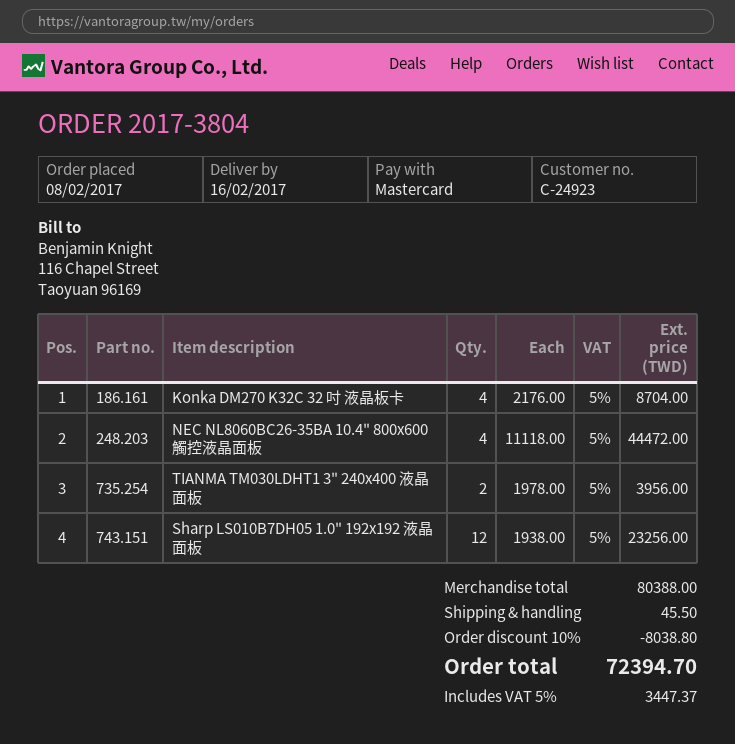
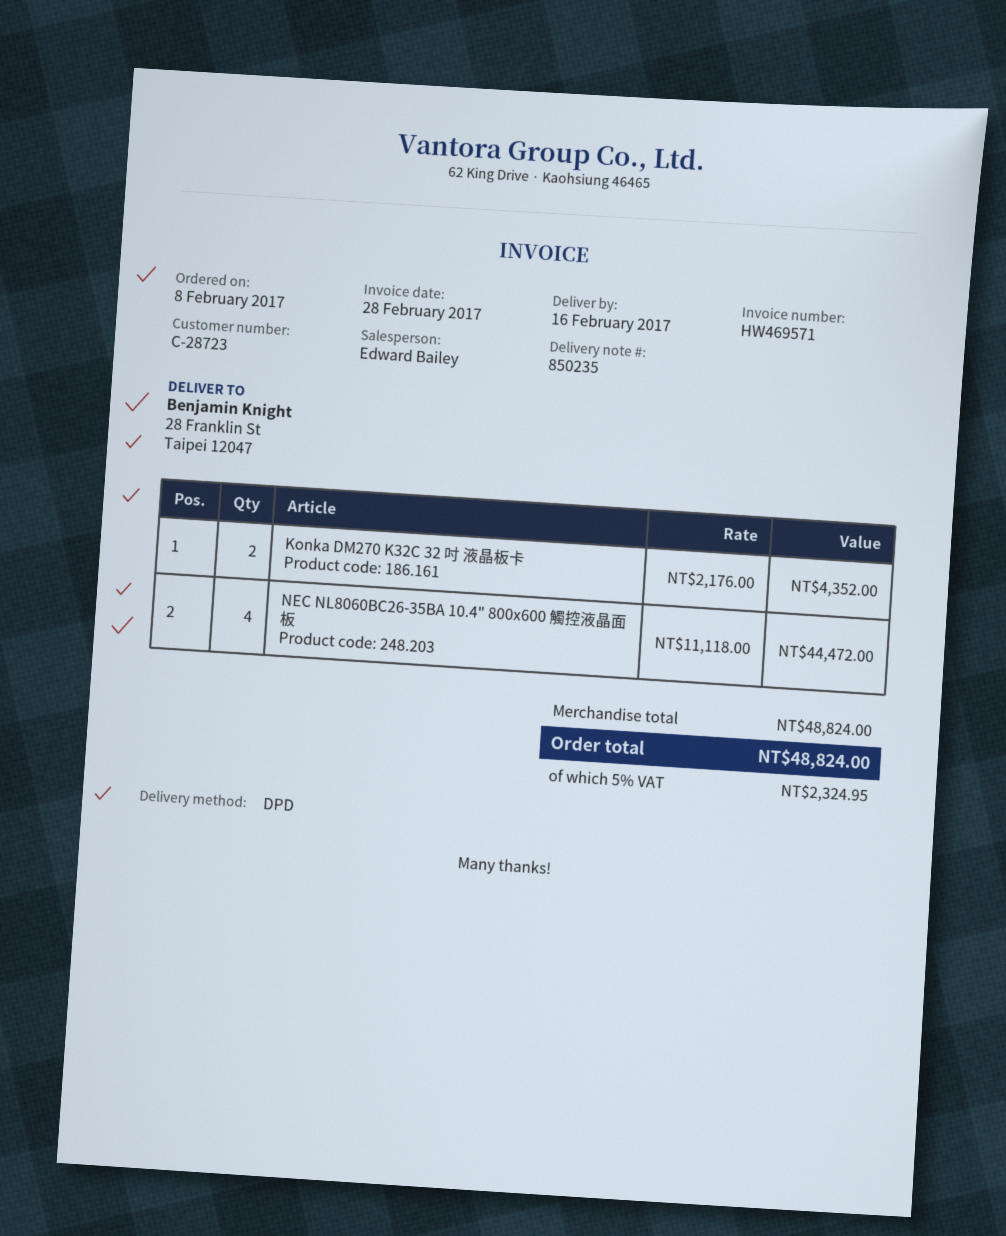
customer number: C-24923 -> C-28723
Konka DM270 K32C 32 吋 液晶板卡: 4 x 2176.00 = 8704.00 -> 2 x 2176.00 = 4352.00
TIANMA TM030LDHT1 3" 240x400 液晶面板: 2 x 1978.00 = 3956.00 -> none
Sharp LS010B7DH05 1.0" 192x192 液晶面板: 12 x 1938.00 = 23256.00 -> none
subtotal: 80388.00 -> 48824.00
discount: 10% = 8038.80 -> none
shipping: 45.50 -> none
tax: 5% = 3447.37 -> 5% = 2324.95
total: 72394.70 -> 48824.00

